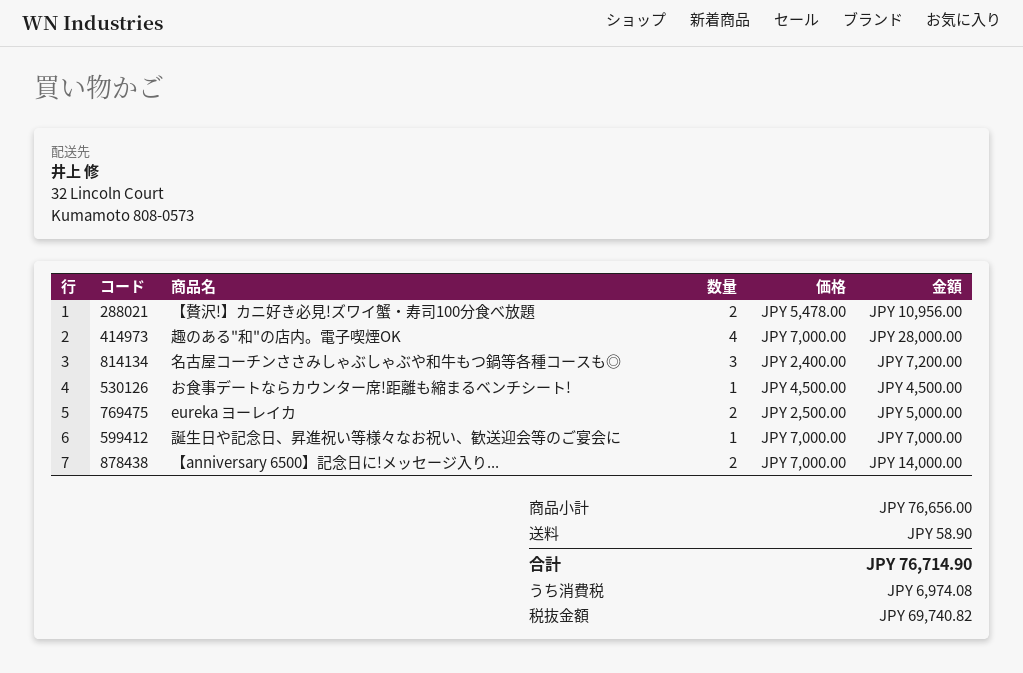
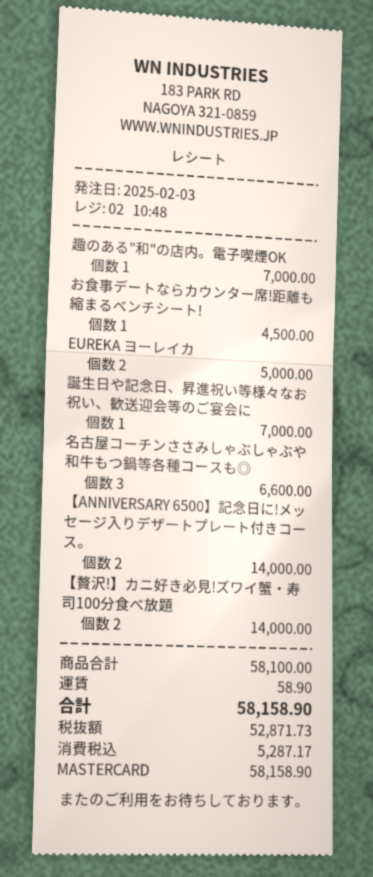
【贅沢!】カニ好き必見!ズワイ蟹・寿司100分食べ放題: 2 for 10956.00 -> 2 for 14000.00
趣のある"和"の店内。電子喫煙OK: 4 for 28000.00 -> 1 for 7000.00
名古屋コーチンささみしゃぶしゃぶや和牛もつ鍋等各種コースも◎: 3 for 7200.00 -> 3 for 6600.00
subtotal: 76656.00 -> 58100.00
net: 69740.82 -> 52871.73
tax: 6974.08 -> 5287.17
total: 76714.90 -> 58158.90

